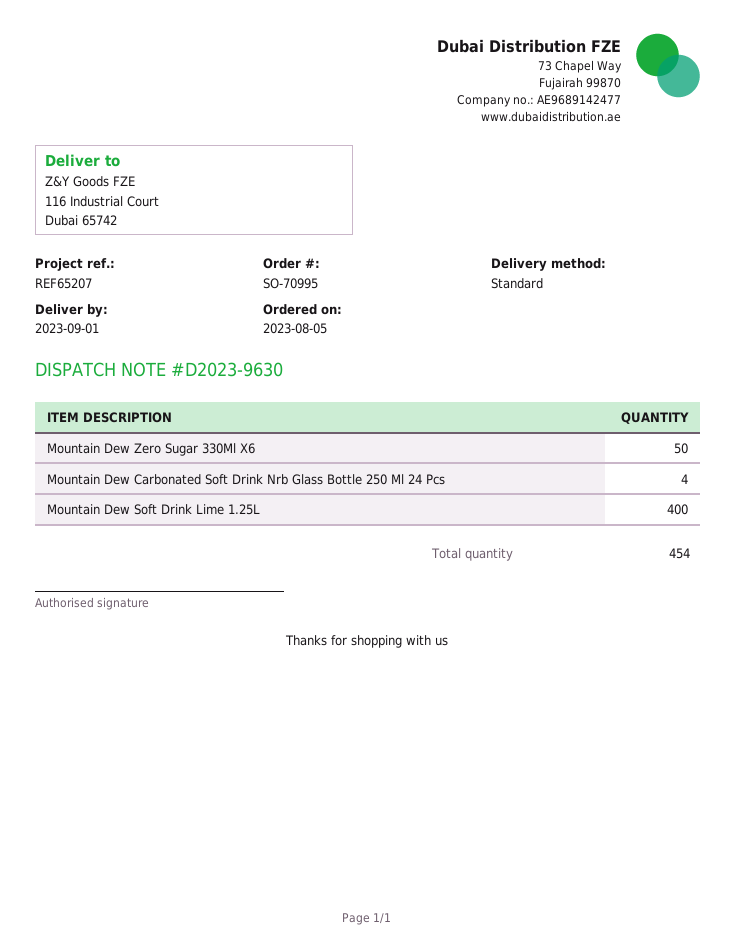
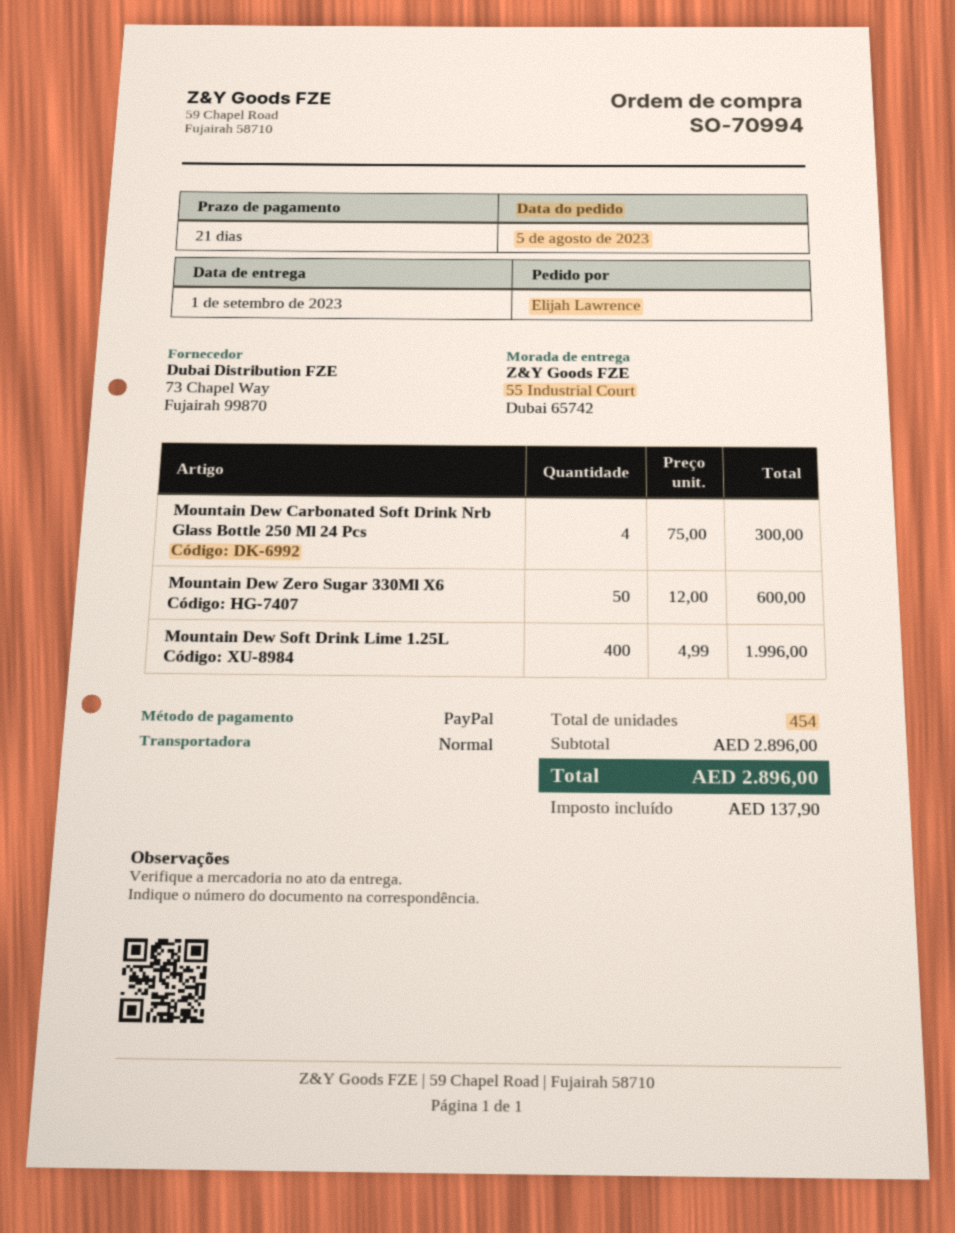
order number: SO-70995 -> SO-70994
ship to: 116 Industrial Court, Dubai 65742 -> 55 Industrial Court, Dubai 65742

